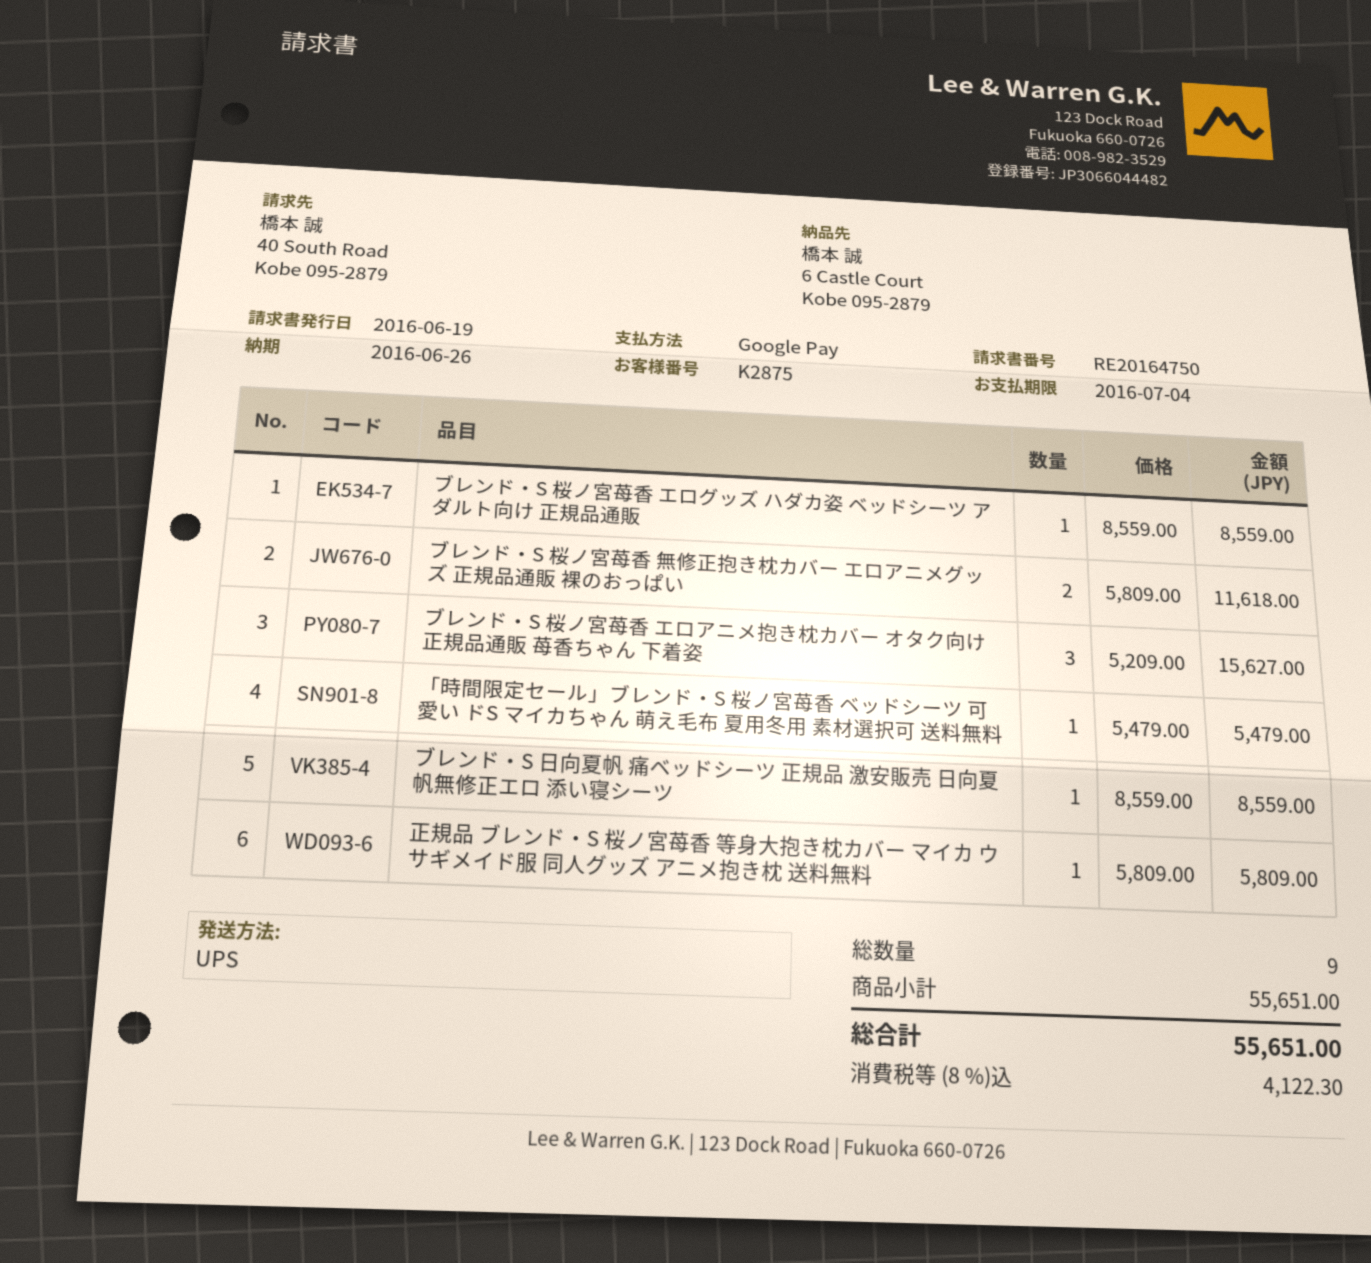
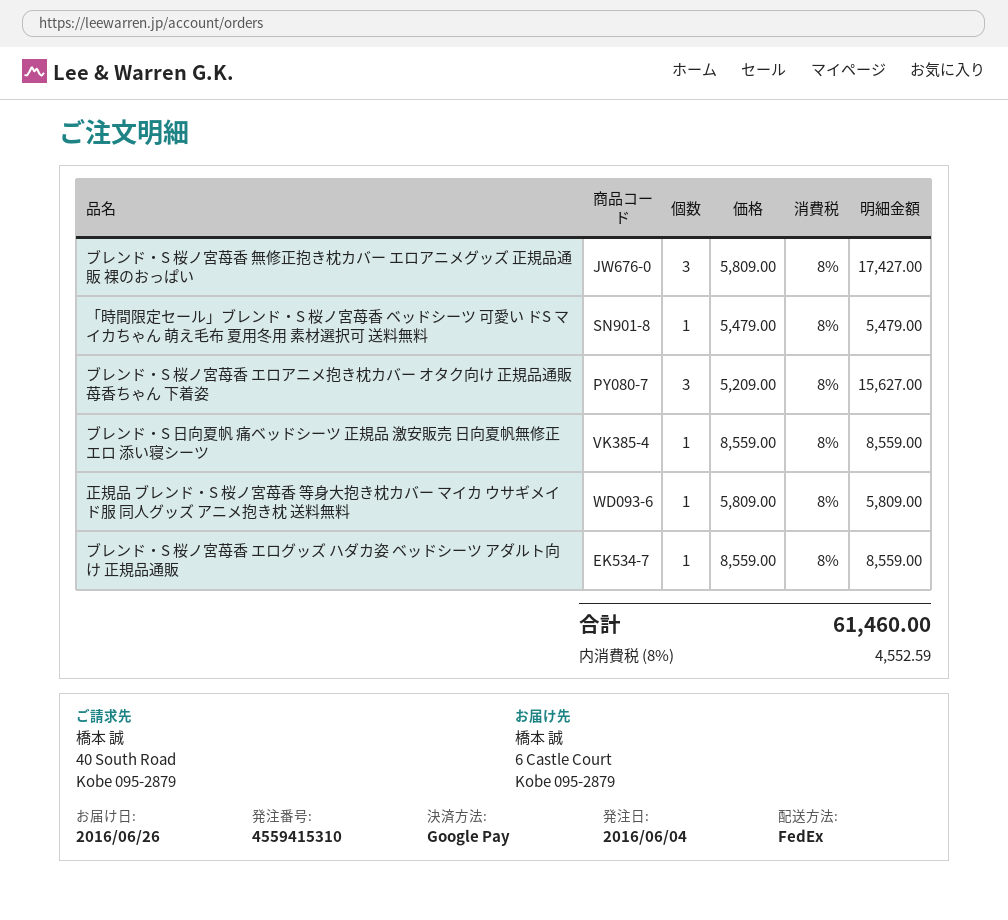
shipping method: UPS -> FedEx
ブレンド・S 桜ノ宮苺香 無修正抱き枕カバー エロアニメグッズ 正規品通販 裸のおっぱい: 2 x 5809.00 = 11618.00 -> 3 x 5809.00 = 17427.00
tax: 8% = 4122.30 -> 8% = 4552.59
total: 55651.00 -> 61460.00

